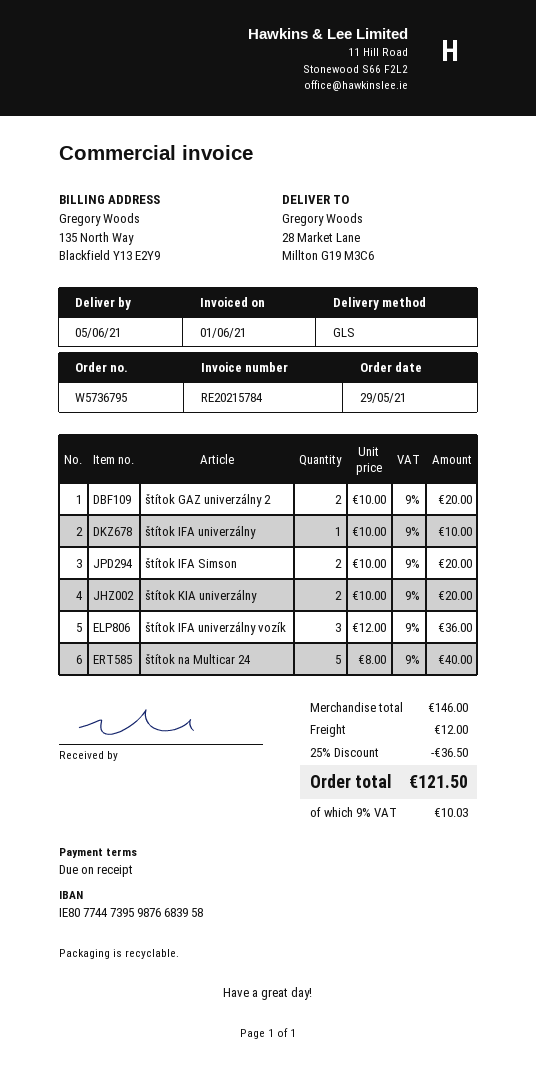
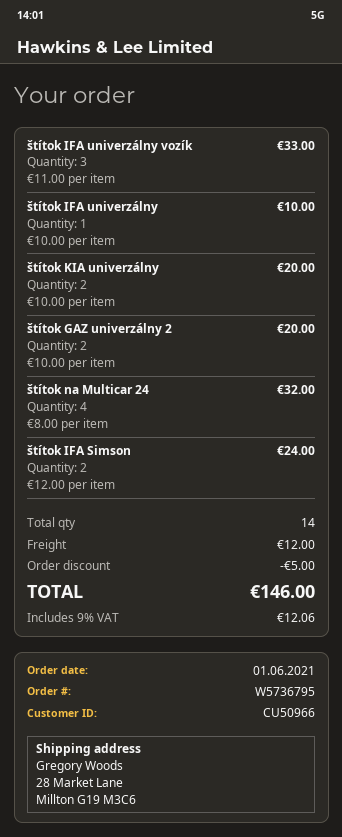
order date: 2021-05-29 -> 2021-06-01
štítok IFA Simson: 2 x 10.00 = 20.00 -> 2 x 12.00 = 24.00
štítok IFA univerzálny vozík: 3 x 12.00 = 36.00 -> 3 x 11.00 = 33.00
štítok na Multicar 24: 5 x 8.00 = 40.00 -> 4 x 8.00 = 32.00
discount: 36.50 -> 5.00
tax: 9% = 10.03 -> 9% = 12.06
total: 121.50 -> 146.00

